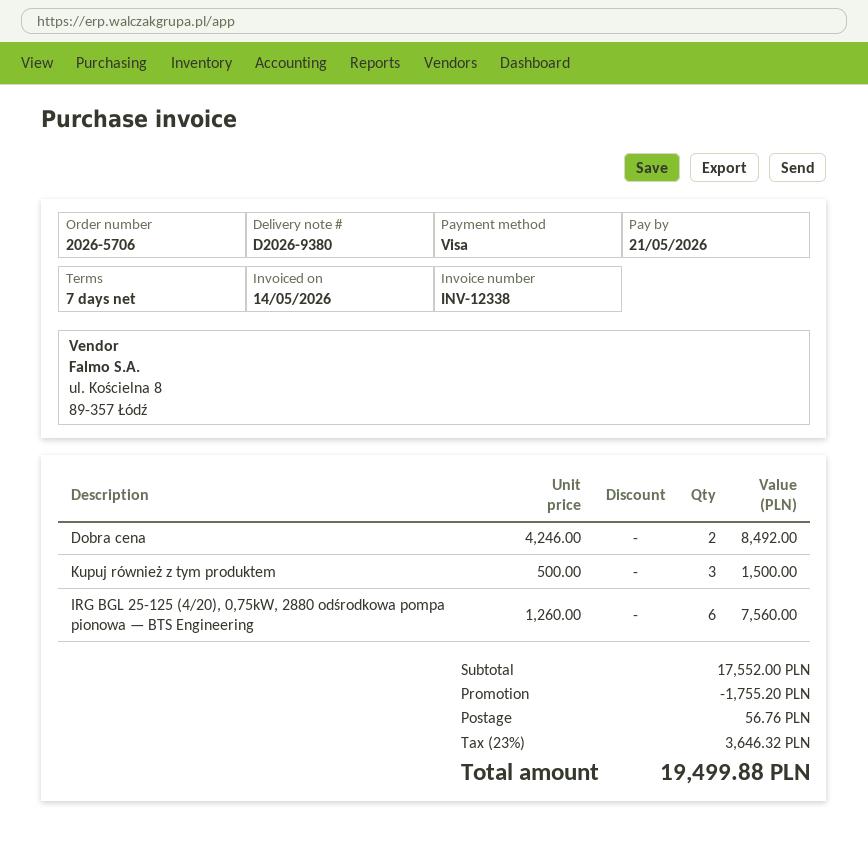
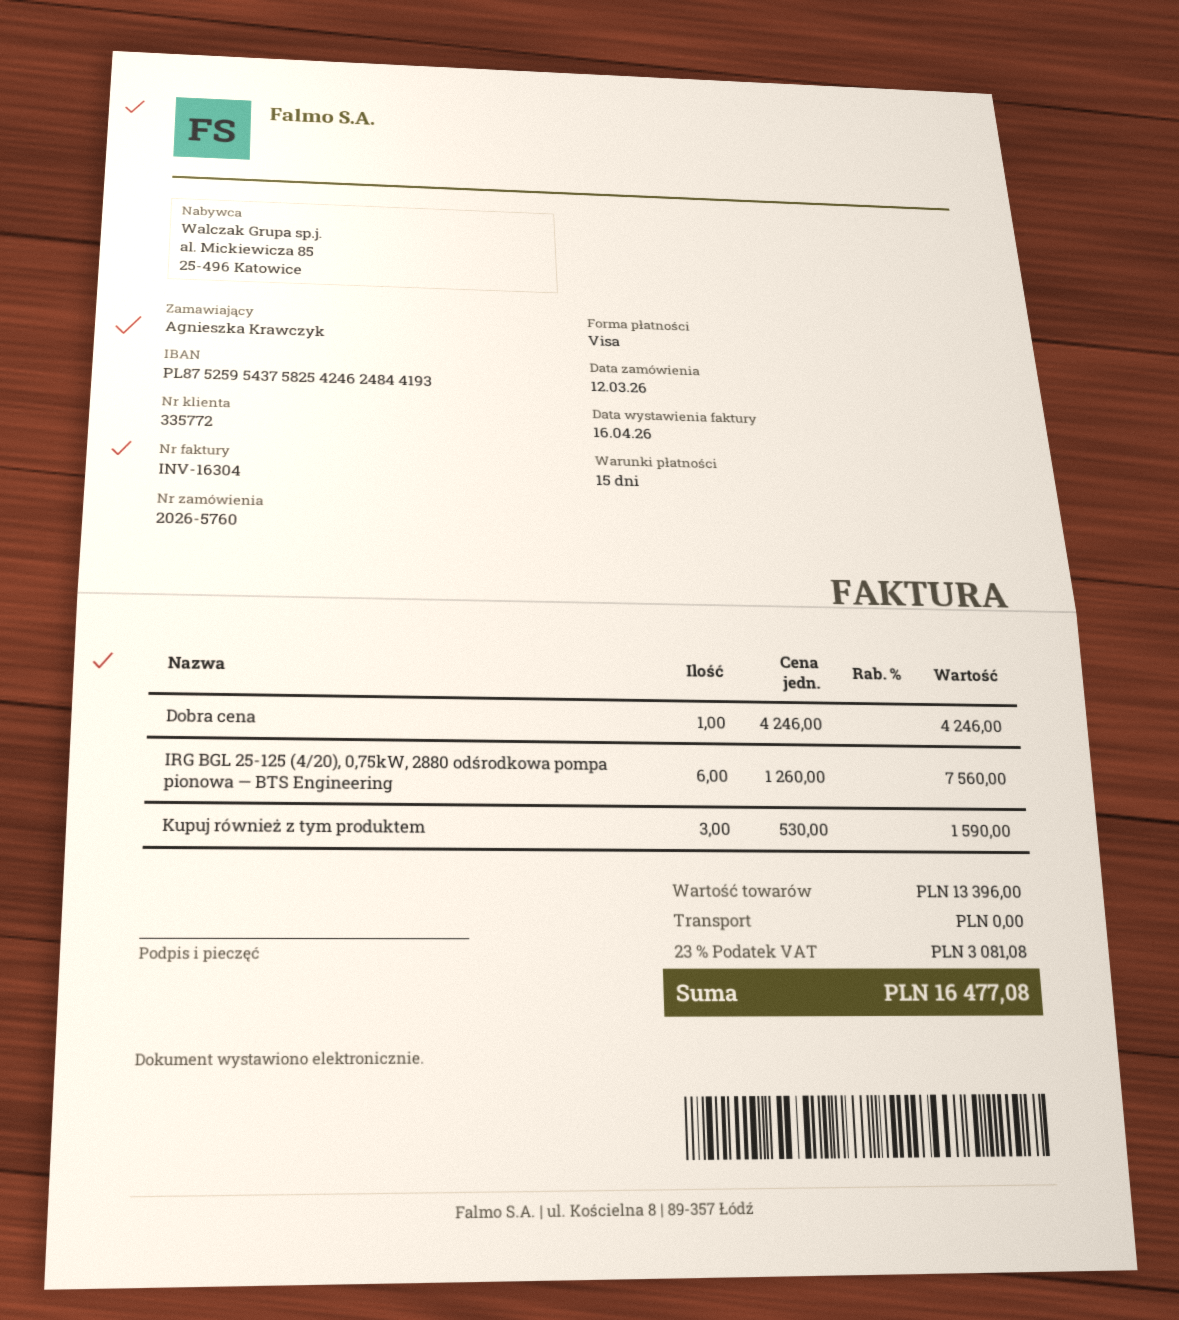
order number: 2026-5706 -> 2026-5760
invoice number: INV-12338 -> INV-16304
invoice date: 2026-05-14 -> 2026-04-16
payment terms: 7 days -> 15 days
Dobra cena: 2 x 4246.00 = 8492.00 -> 1 x 4246.00 = 4246.00
Kupuj również z tym produktem: 3 x 500.00 = 1500.00 -> 3 x 530.00 = 1590.00
subtotal: 17552.00 -> 13396.00
discount: 1755.20 -> none
shipping: 56.76 -> 0.00
tax: 23% = 3646.32 -> 23% = 3081.08
total: 19499.88 -> 16477.08

